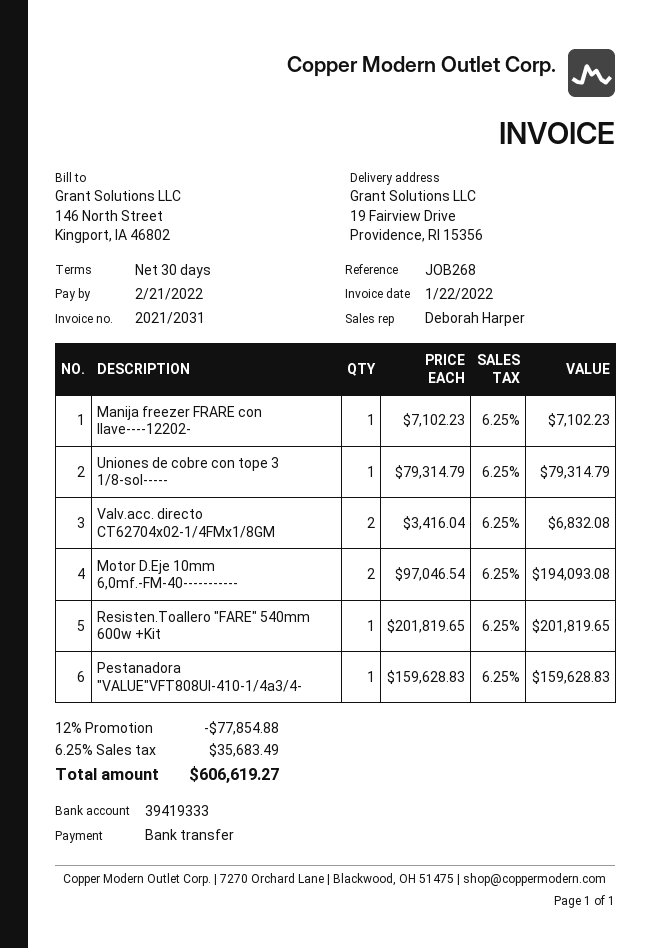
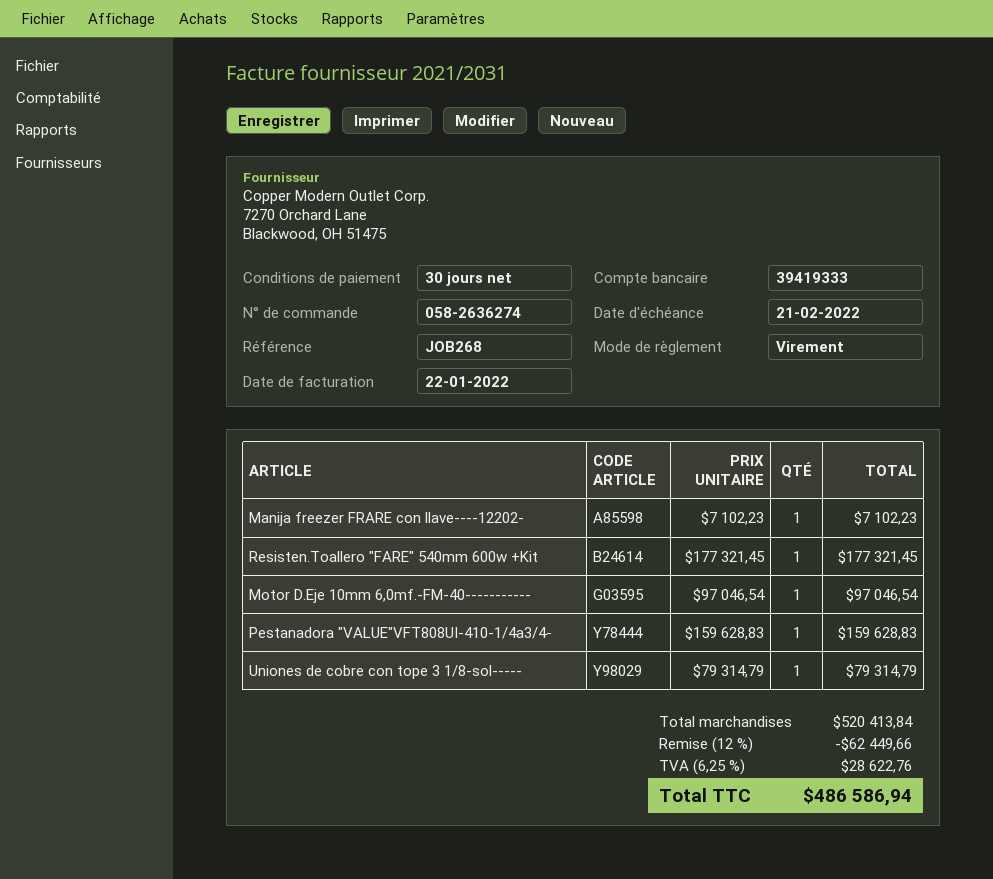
Valv.acc. directo CT62704x02-1/4FMx1/8GM: 2 x 3416.04 = 6832.08 -> none
Motor D.Eje 10mm 6,0mf.-FM-40-----------: 2 x 97046.54 = 194093.08 -> 1 x 97046.54 = 97046.54
Resisten.Toallero "FARE" 540mm 600w +Kit: 1 x 201819.65 = 201819.65 -> 1 x 177321.45 = 177321.45
discount: 12% = 77854.88 -> 12% = 62449.66
tax: 6.25% = 35683.49 -> 6.25% = 28622.76
total: 606619.27 -> 486586.94

